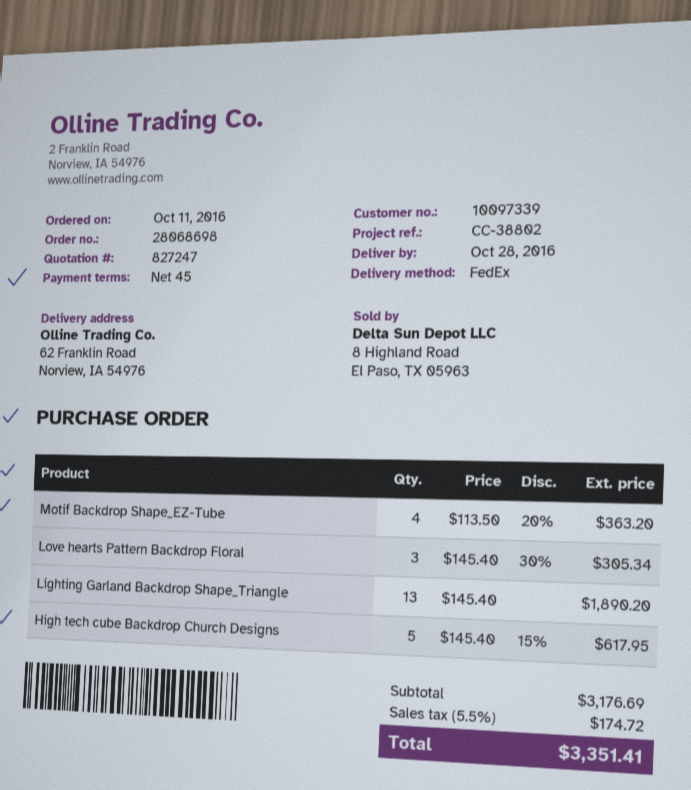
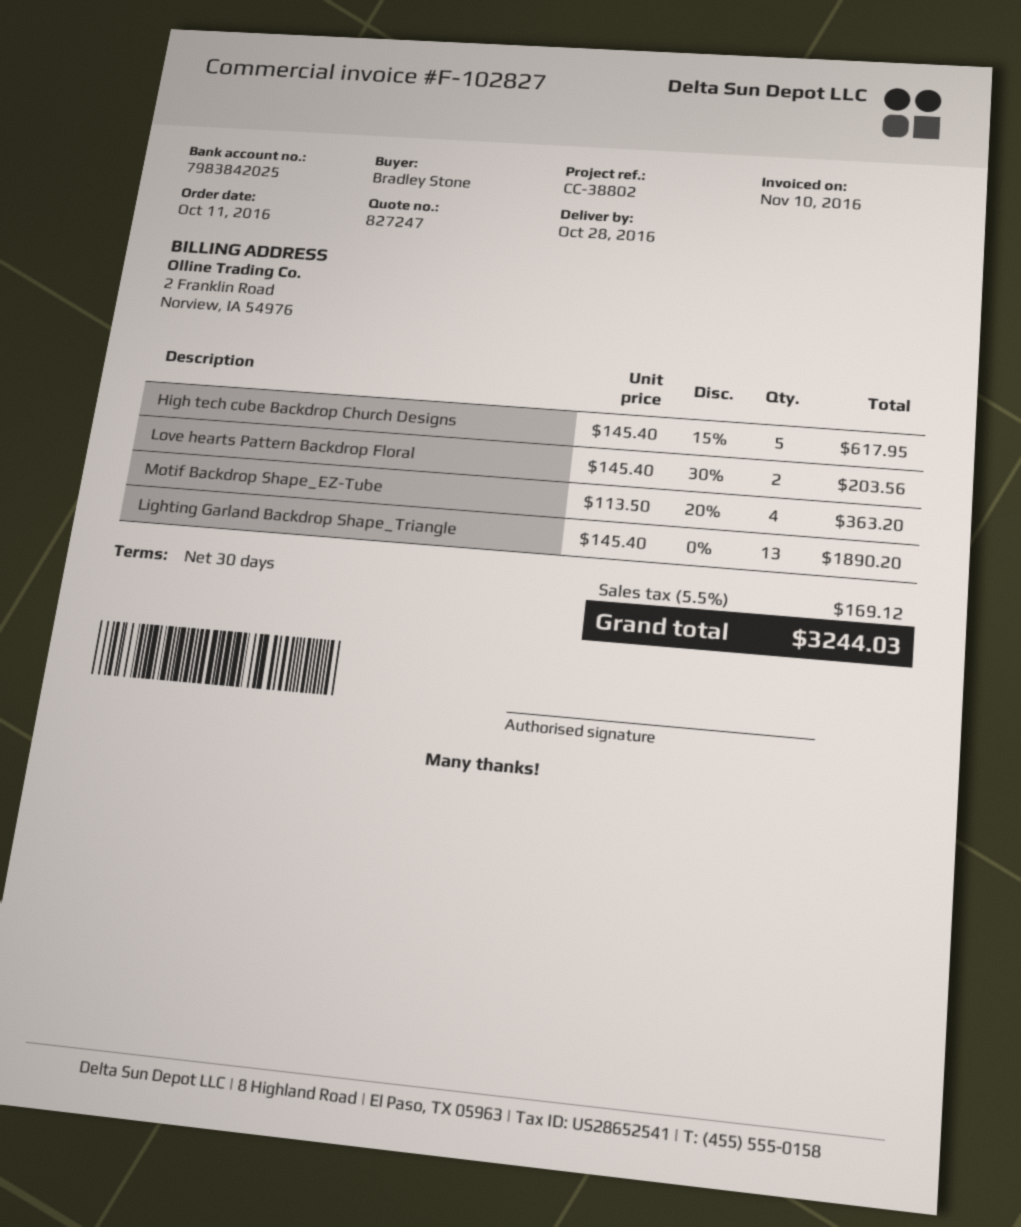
payment terms: 45 days -> 30 days
Love hearts Pattern Backdrop Floral: 3 x 145.40 - 30% = 305.34 -> 2 x 145.40 - 30% = 203.56
tax: 5.5% = 174.72 -> 5.5% = 169.12
total: 3351.41 -> 3244.03

